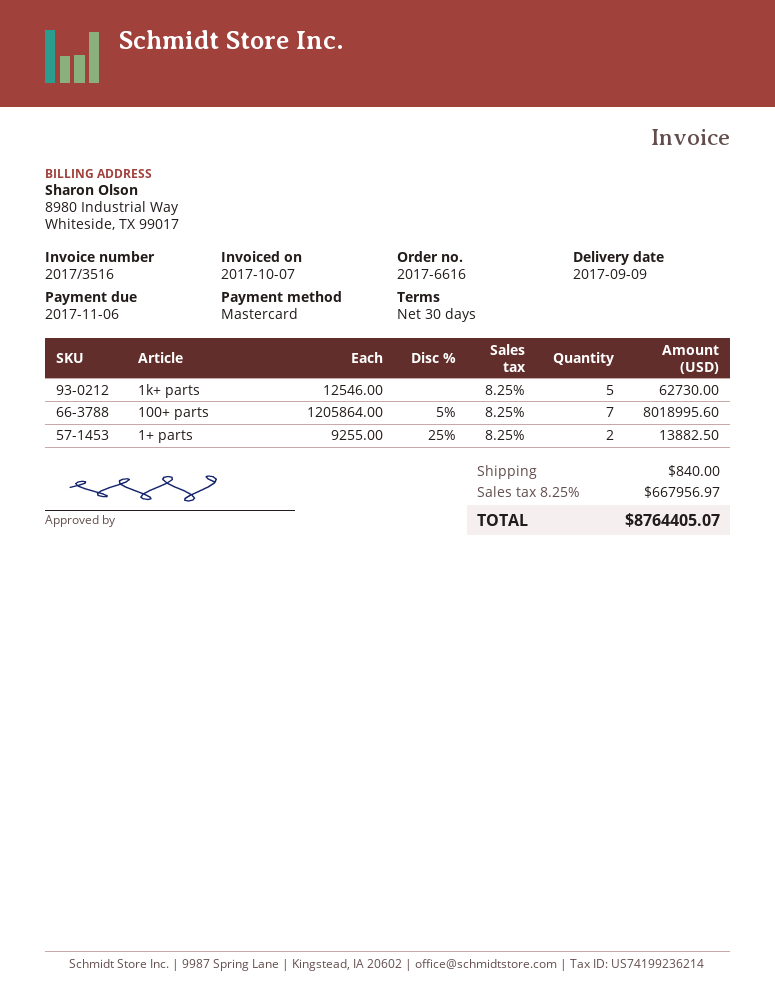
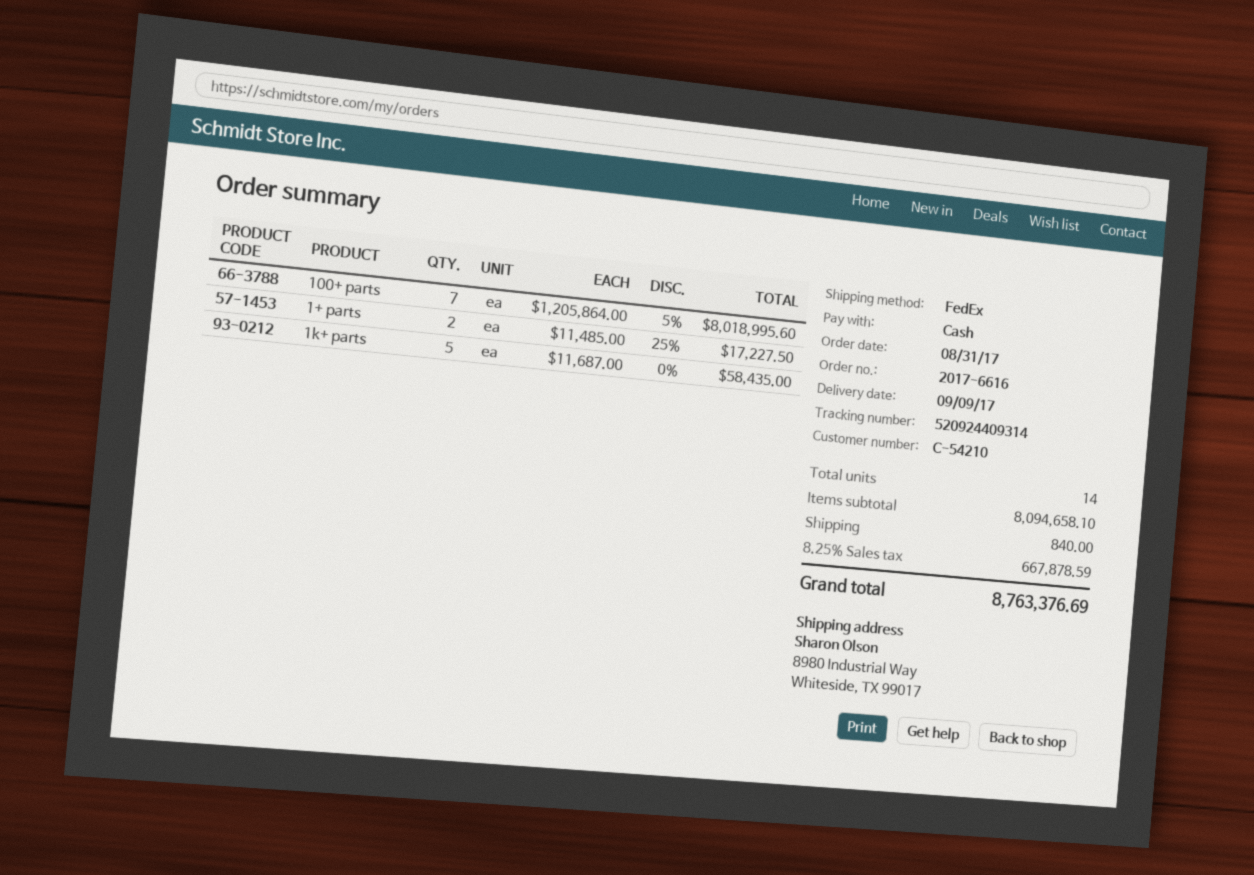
payment method: Mastercard -> cash
1k+ parts: 5 x 12546.00 = 62730.00 -> 5 x 11687.00 = 58435.00
1+ parts: 2 x 9255.00 - 25% = 13882.50 -> 2 x 11485.00 - 25% = 17227.50
tax: 8.25% = 667956.97 -> 8.25% = 667878.59
total: 8764405.07 -> 8763376.69

